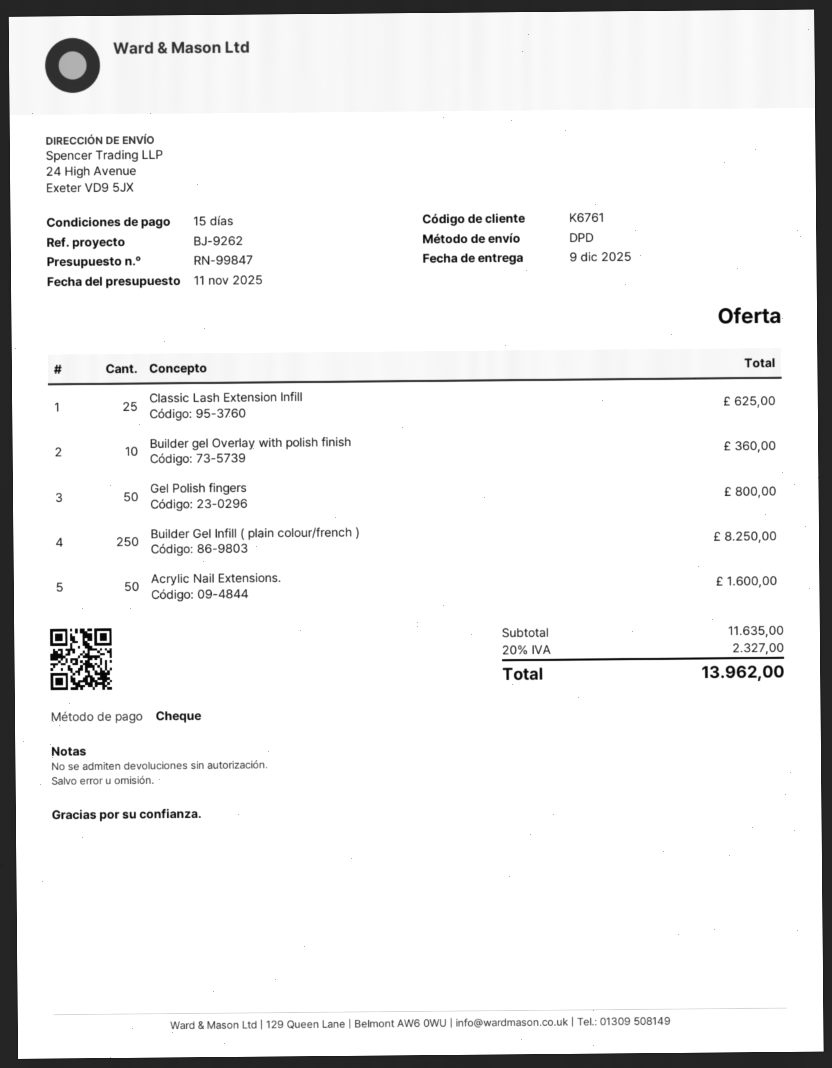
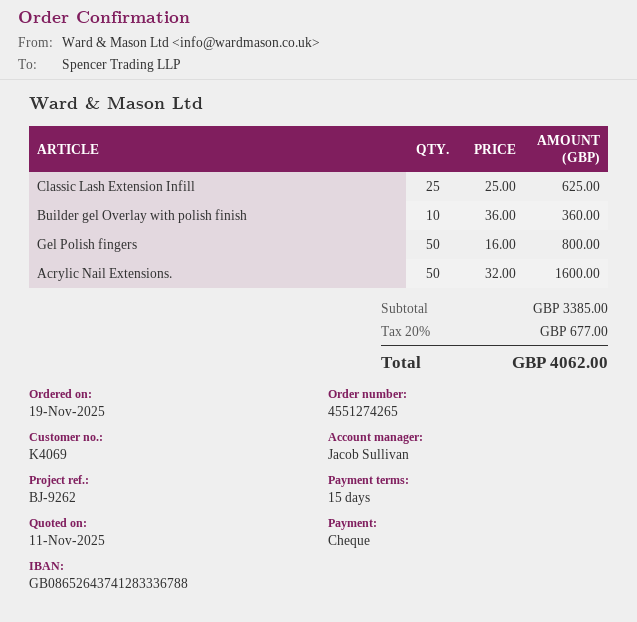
customer number: K6761 -> K4069
Builder Gel Infill ( plain colour/french ): 250 for 8250.00 -> none
subtotal: 11635.00 -> 3385.00
tax: 20% = 2327.00 -> 20% = 677.00
total: 13962.00 -> 4062.00

